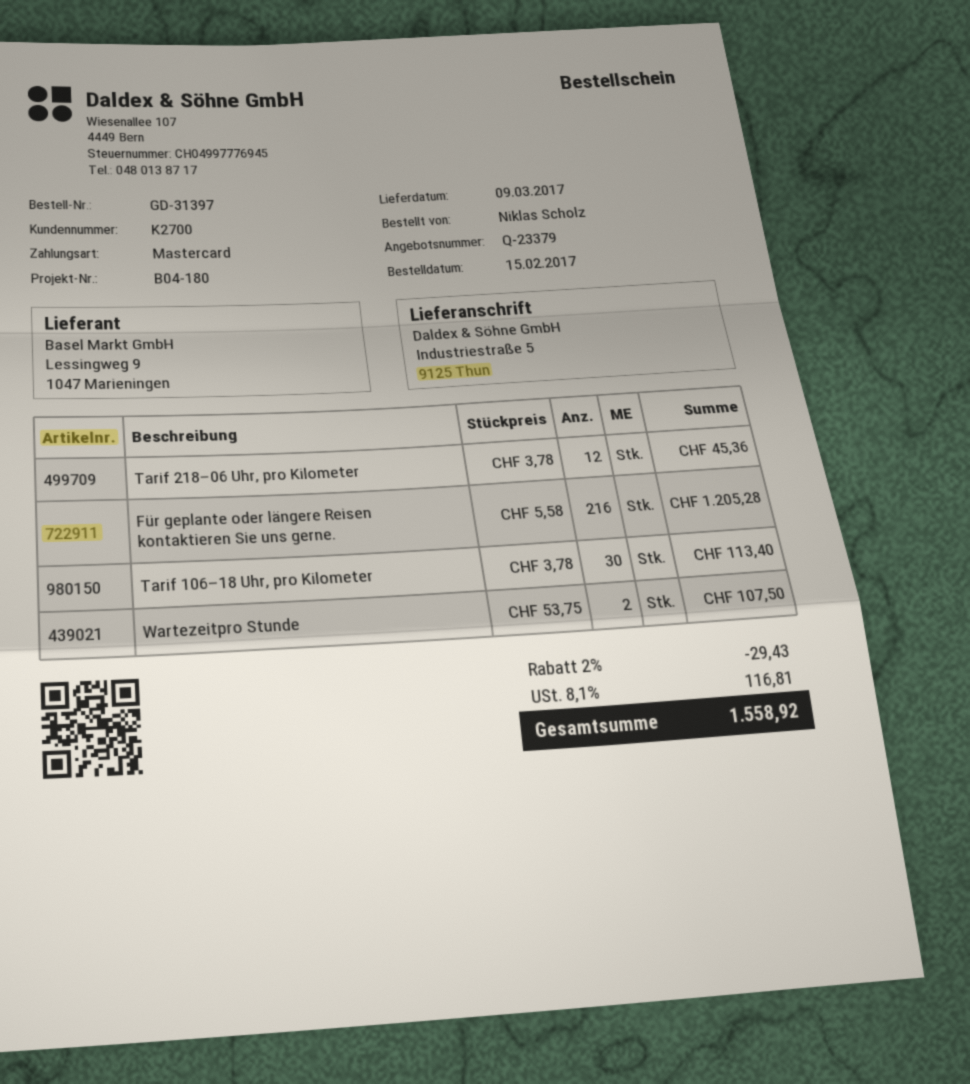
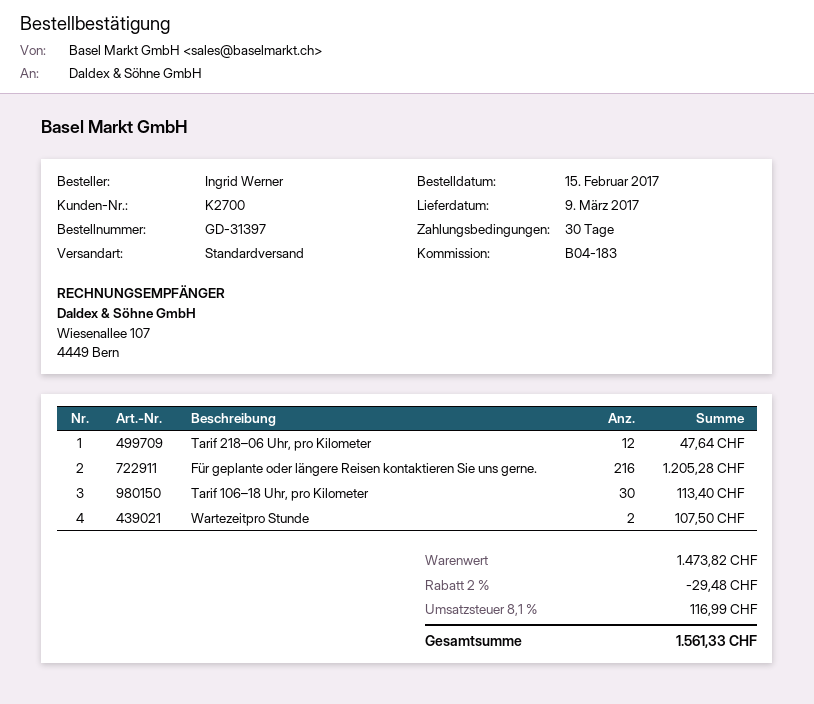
reference: B04-180 -> B04-183
ordered by: Niklas Scholz -> Ingrid Werner
Tarif 218–06 Uhr, pro Kilometer: 12 for 45.36 -> 12 for 47.64
discount: 2% = 29.43 -> 2% = 29.48
tax: 8.1% = 116.81 -> 8.1% = 116.99
total: 1558.92 -> 1561.33

